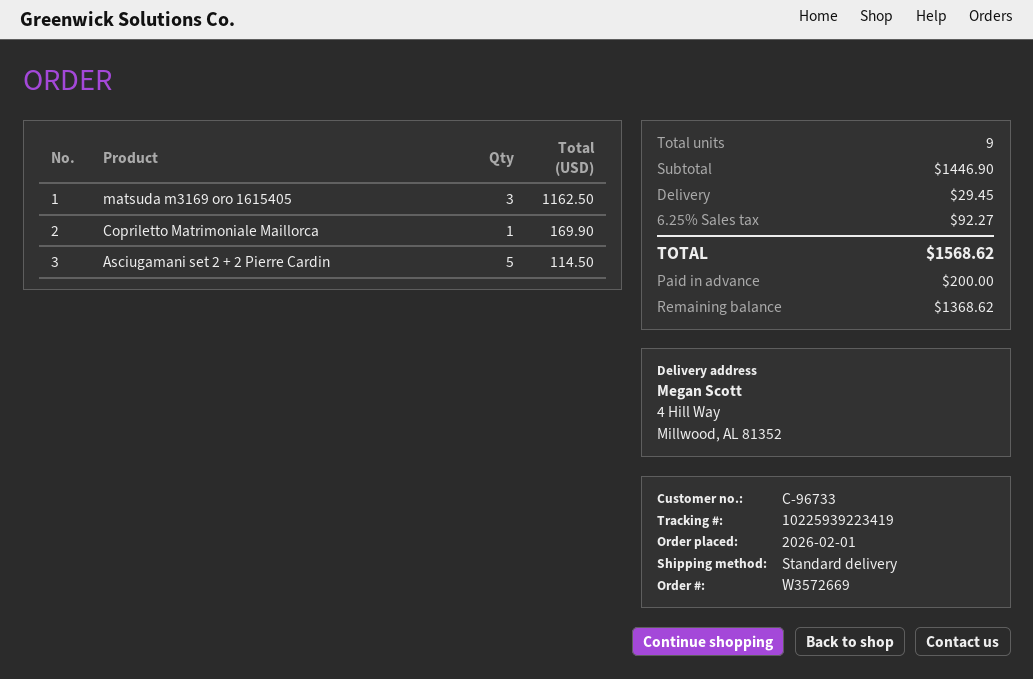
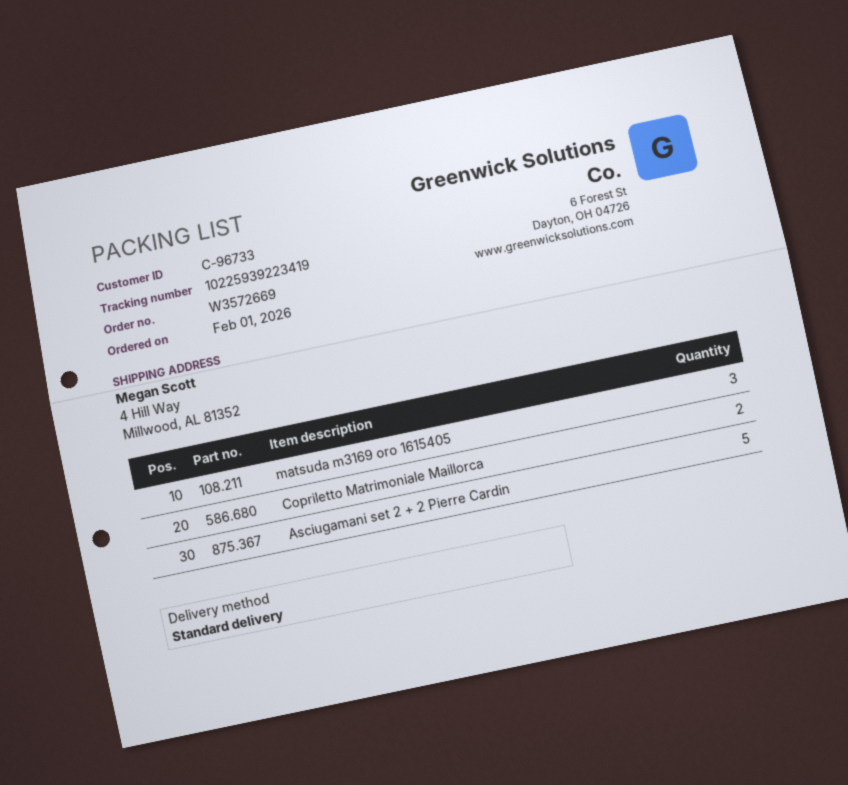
Copriletto Matrimoniale Maillorca: 1 -> 2

